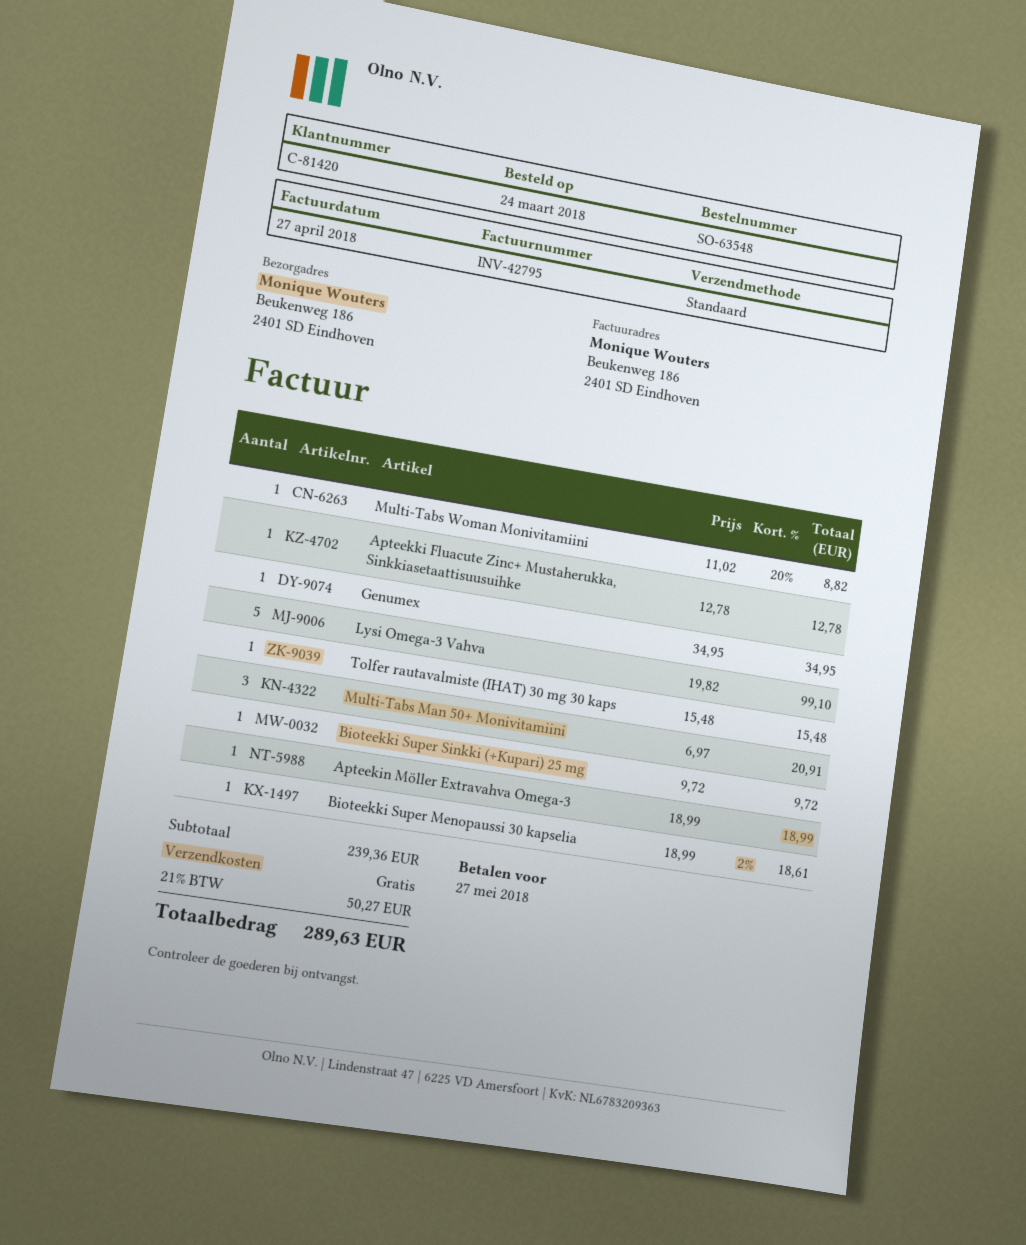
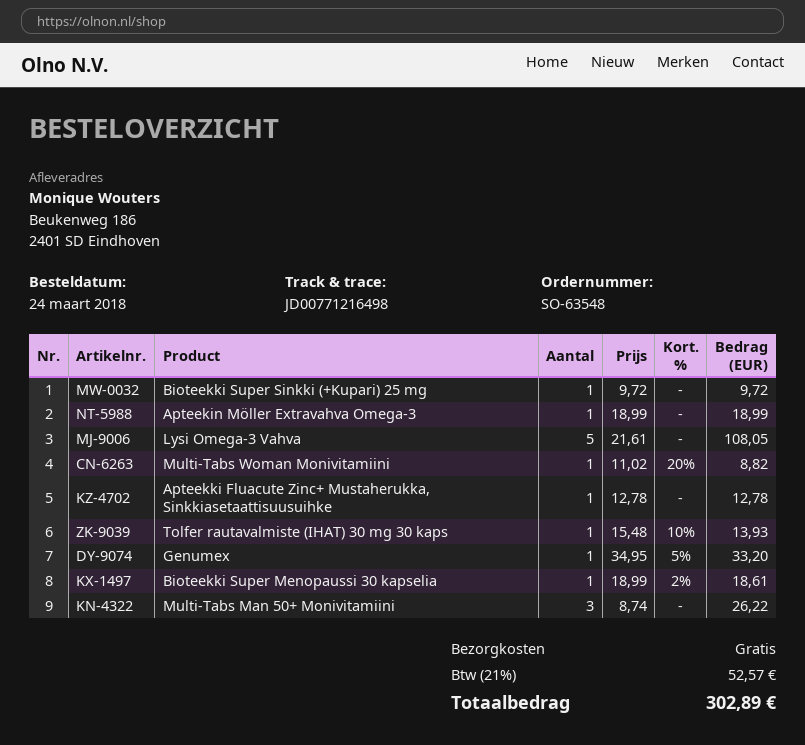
Genumex: 1 x 34.95 = 34.95 -> 1 x 34.95 - 5% = 33.20
Lysi Omega-3 Vahva: 5 x 19.82 = 99.10 -> 5 x 21.61 = 108.05
Tolfer rautavalmiste (IHAT) 30 mg 30 kaps: 1 x 15.48 = 15.48 -> 1 x 15.48 - 10% = 13.93
Multi-Tabs Man 50+ Monivitamiini: 3 x 6.97 = 20.91 -> 3 x 8.74 = 26.22
tax: 21% = 50.27 -> 21% = 52.57
total: 289.63 -> 302.89

